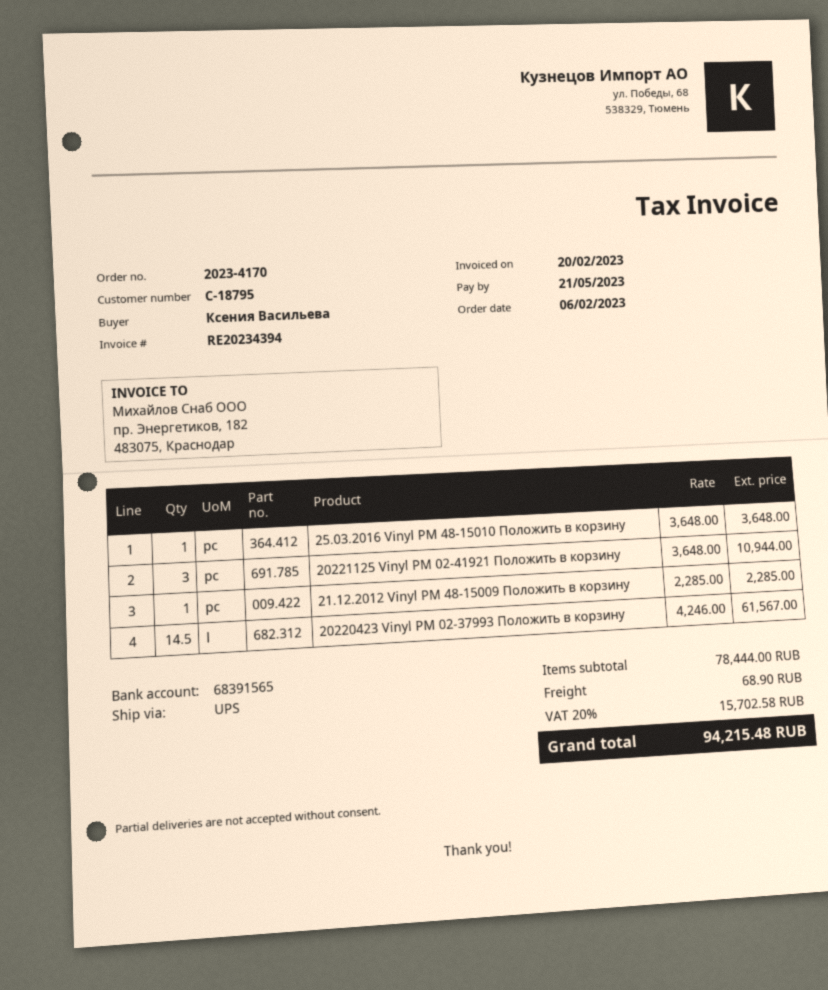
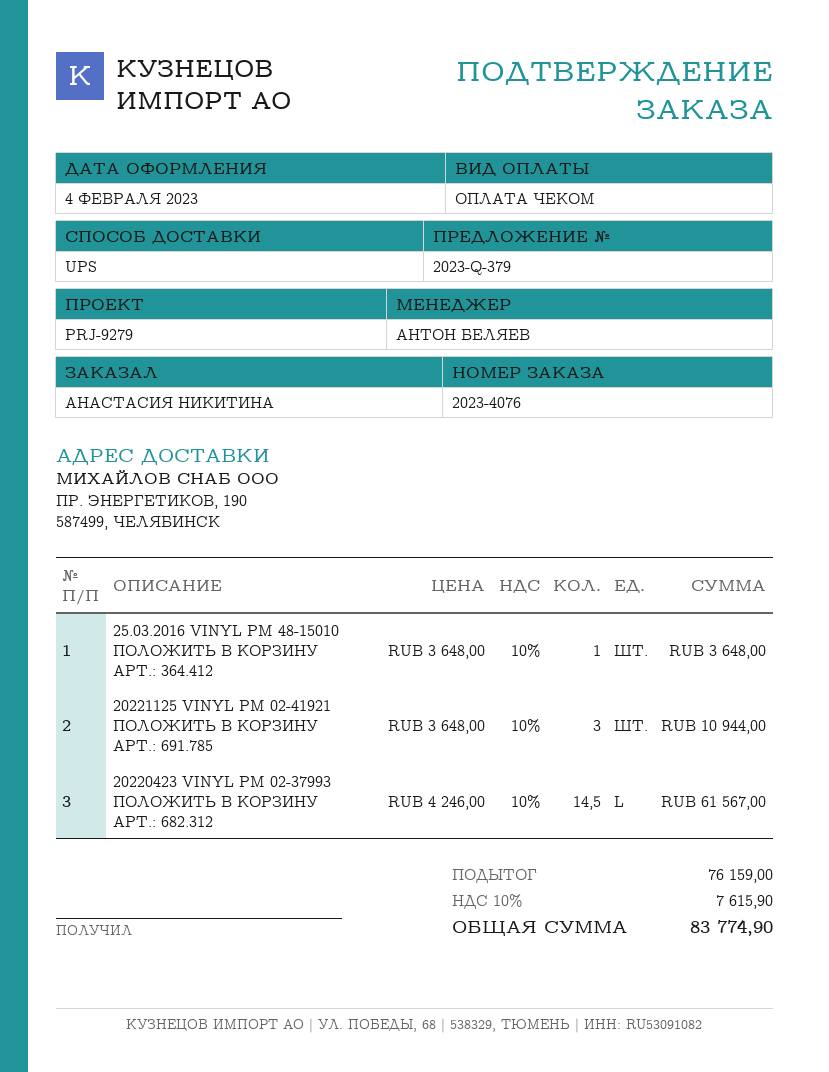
order number: 2023-4170 -> 2023-4076
order date: 2023-02-06 -> 2023-02-04
ordered by: Ксения Васильева -> АНАСТАСИЯ НИКИТИНА
21.12.2012 Vinyl PM 48-15009 Положить в корзину: 1 x 2285.00 = 2285.00 -> none
subtotal: 78444.00 -> 76159.00
shipping: 68.90 -> none
tax: 20% = 15702.58 -> 10% = 7615.90
total: 94215.48 -> 83774.90

